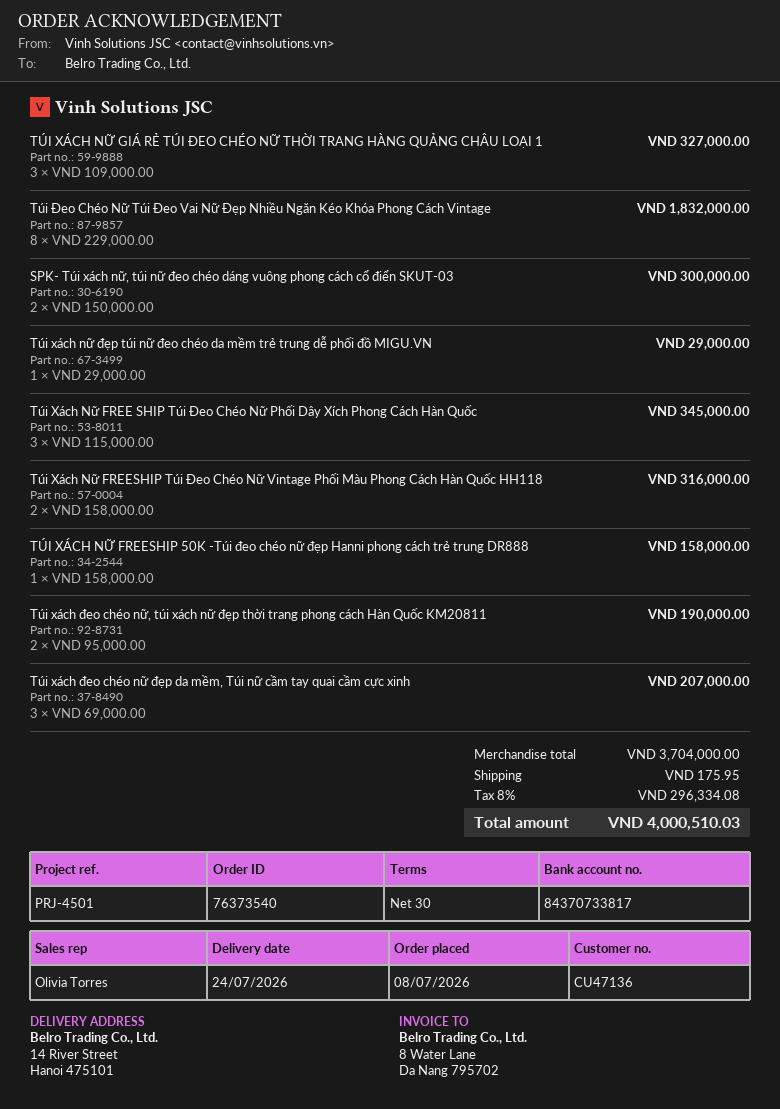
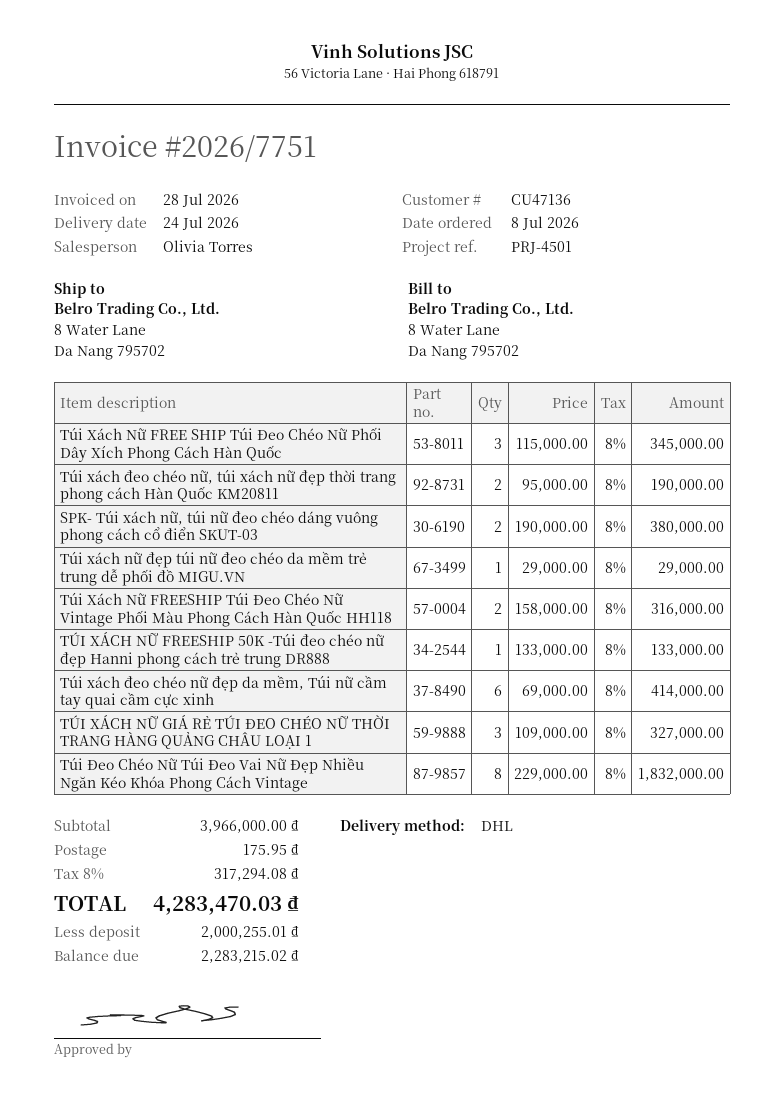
ship to: 14 River Street, Hanoi 475101 -> 8 Water Lane, Da Nang 795702
SPK- Túi xách nữ, túi nữ đeo chéo dáng vuông phong cách cổ điển SKUT-03: 2 x 150000.00 = 300000.00 -> 2 x 190000.00 = 380000.00
TÚI XÁCH NỮ FREESHIP 50K -Túi đeo chéo nữ đẹp Hanni phong cách trẻ trung DR888: 1 x 158000.00 = 158000.00 -> 1 x 133000.00 = 133000.00
Túi xách đeo chéo nữ đẹp da mềm, Túi nữ cầm tay quai cầm cực xinh: 3 x 69000.00 = 207000.00 -> 6 x 69000.00 = 414000.00
subtotal: 3704000.00 -> 3966000.00
tax: 8% = 296334.08 -> 8% = 317294.08
total: 4000510.03 -> 4283470.03

